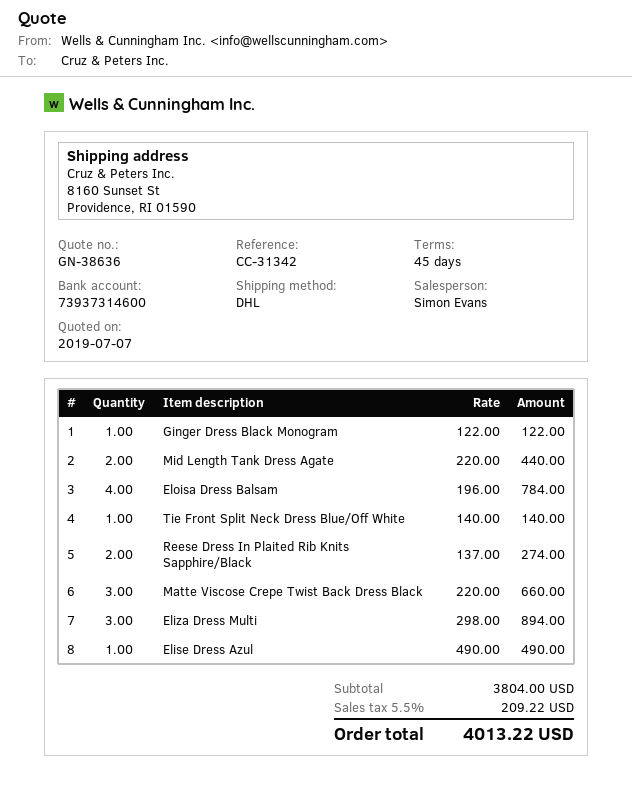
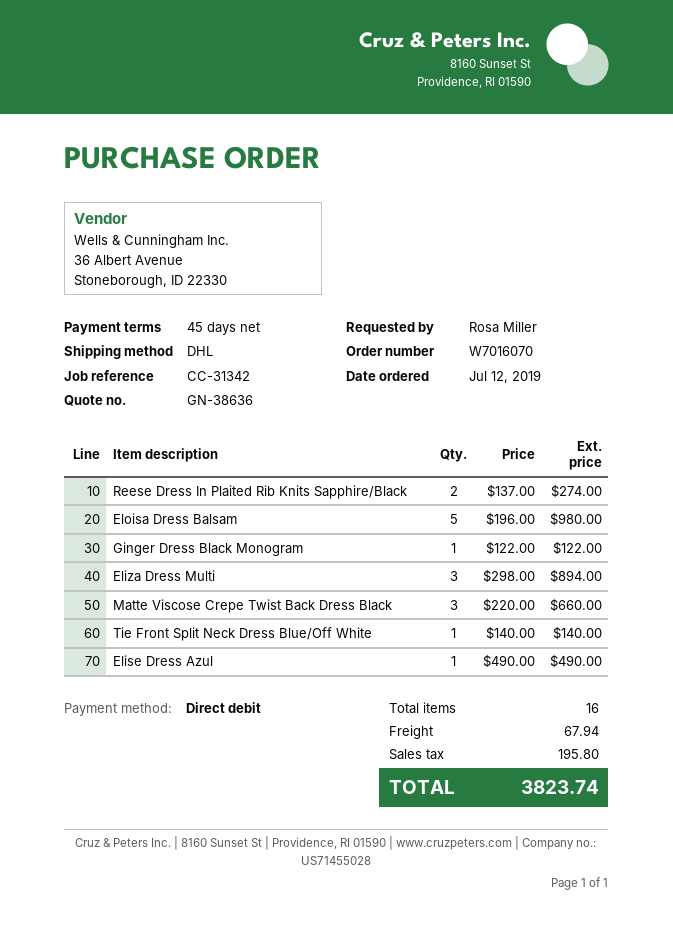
Mid Length Tank Dress Agate: 2 x 220.00 = 440.00 -> none
Eloisa Dress Balsam: 4 x 196.00 = 784.00 -> 5 x 196.00 = 980.00
shipping: none -> 67.94
tax: 209.22 -> 195.80
total: 4013.22 -> 3823.74

